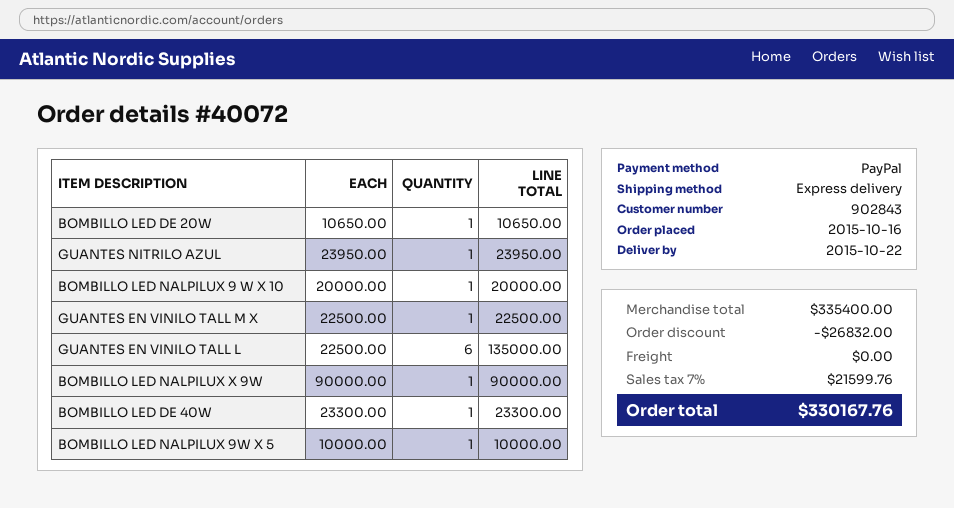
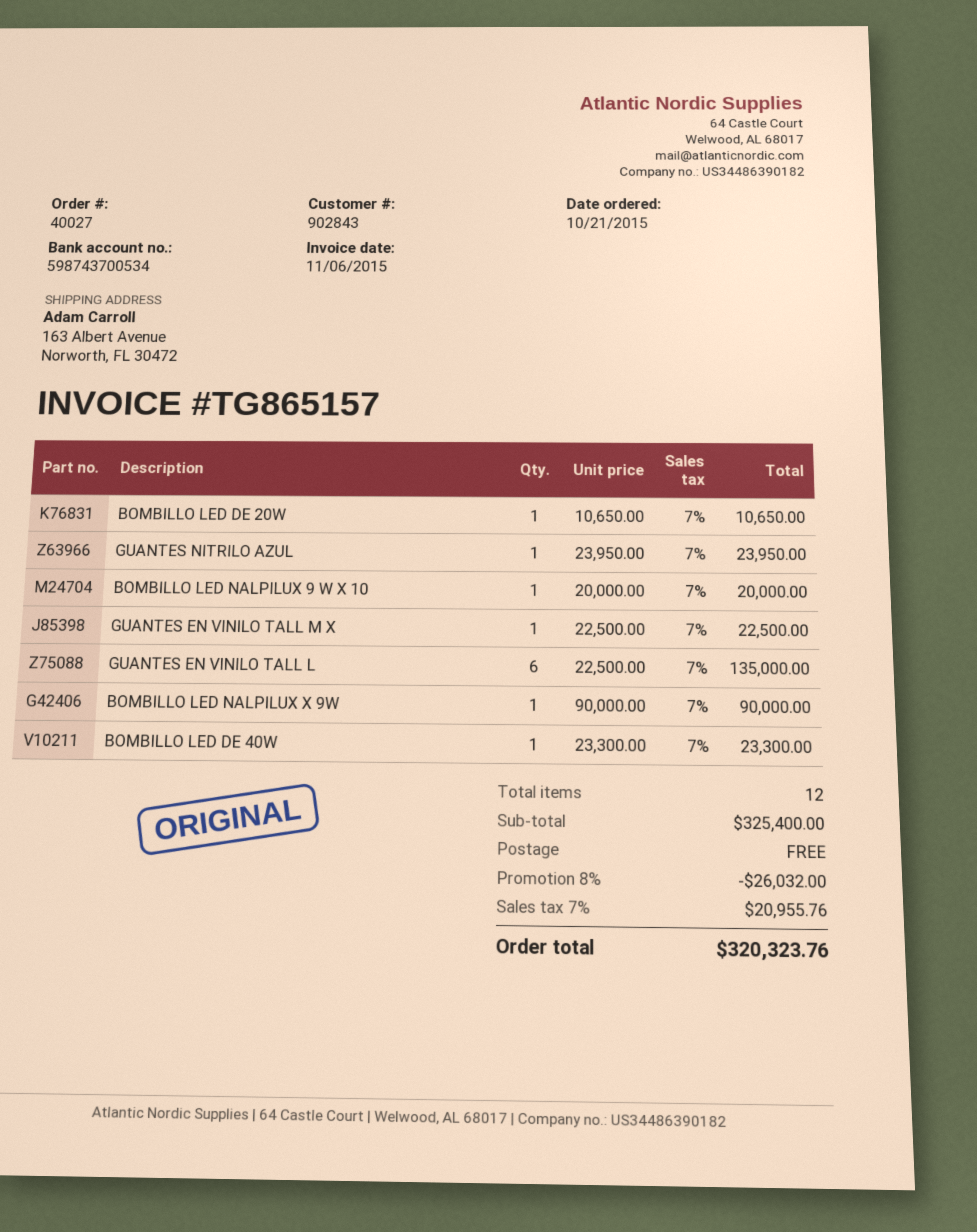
order number: 40072 -> 40027
order date: 2015-10-16 -> 2015-10-21
BOMBILLO LED NALPILUX 9W X 5: 1 x 10000.00 = 10000.00 -> none
subtotal: 335400.00 -> 325400.00
discount: 26832.00 -> 26032.00
tax: 7% = 21599.76 -> 7% = 20955.76
total: 330167.76 -> 320323.76

